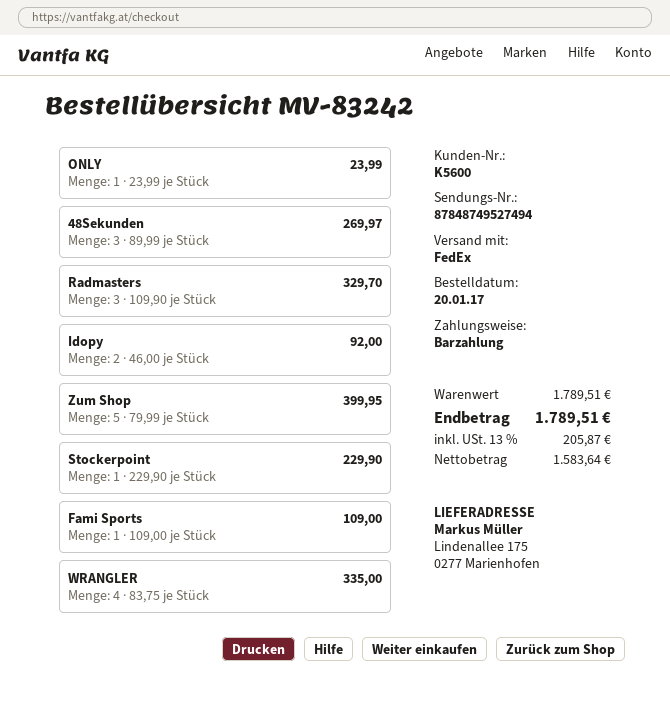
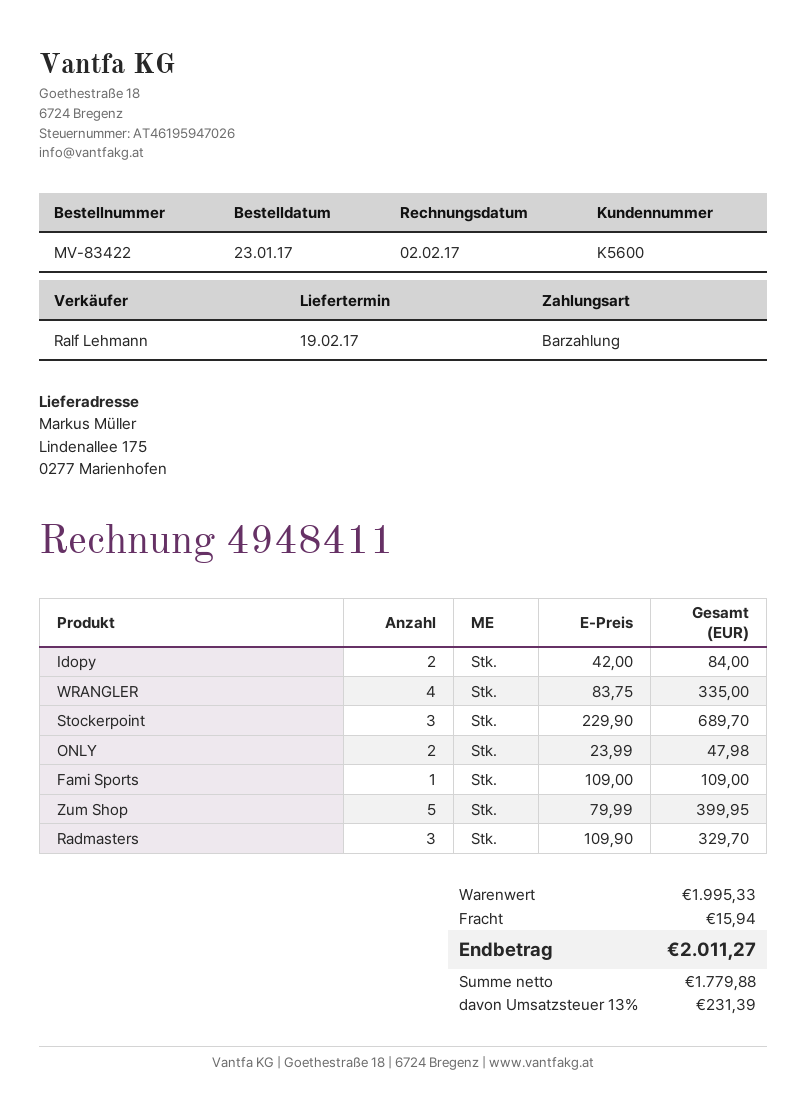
order number: MV-83242 -> MV-83422
order date: 2017-01-20 -> 2017-01-23
ONLY: 1 x 23.99 = 23.99 -> 2 x 23.99 = 47.98
48Sekunden: 3 x 89.99 = 269.97 -> none
Idopy: 2 x 46.00 = 92.00 -> 2 x 42.00 = 84.00
Stockerpoint: 1 x 229.90 = 229.90 -> 3 x 229.90 = 689.70
subtotal: 1789.51 -> 1995.33
shipping: none -> 15.94
net: 1583.64 -> 1779.88
tax: 13% = 205.87 -> 13% = 231.39
total: 1789.51 -> 2011.27

